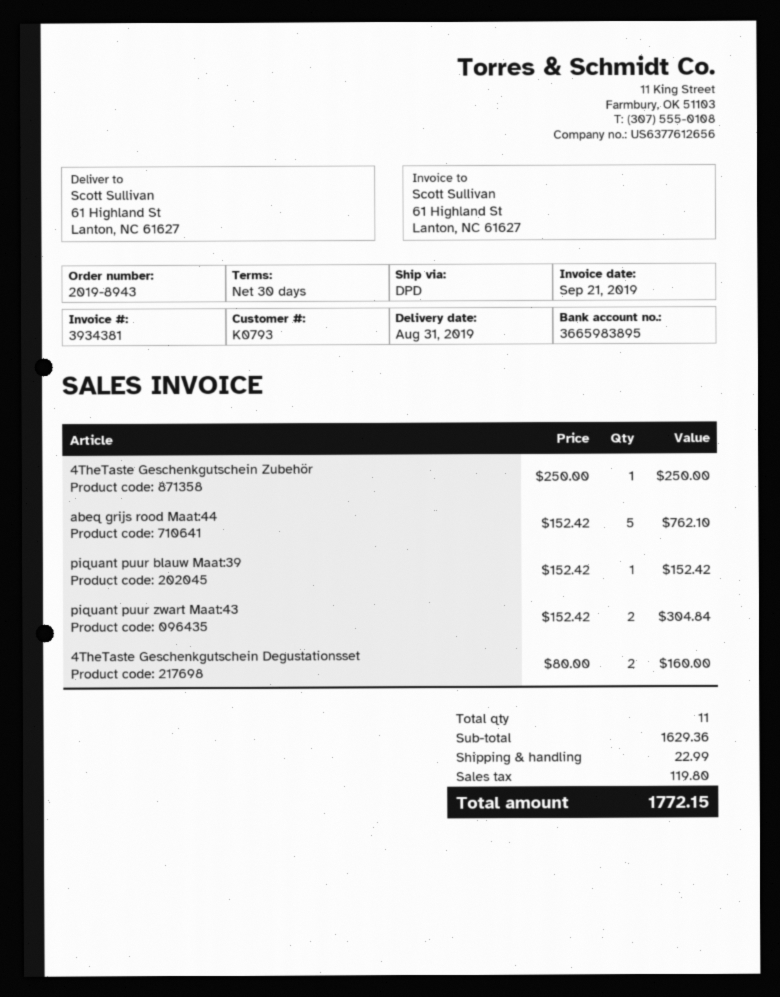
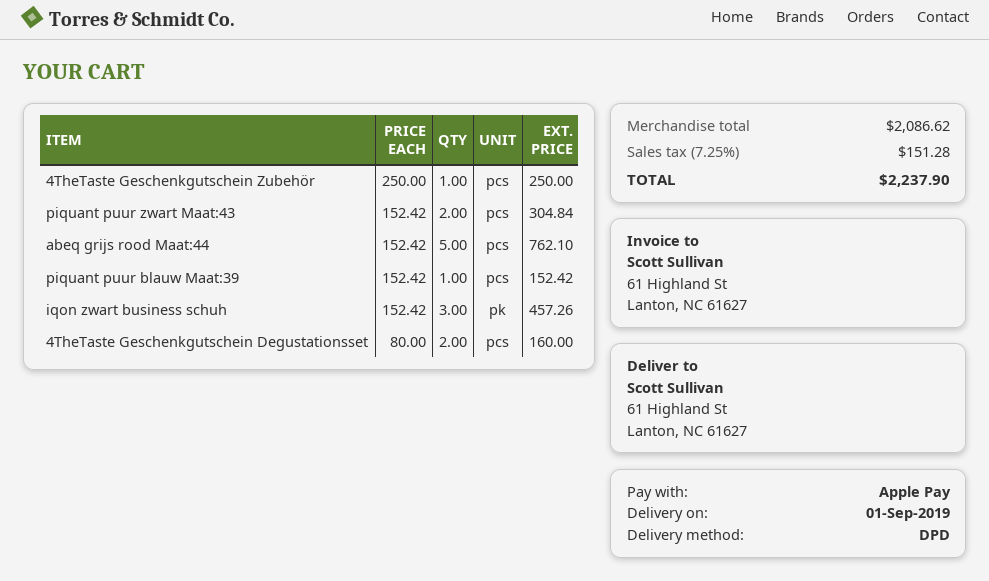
delivery date: 2019-08-31 -> 2019-09-01
iqon zwart business schuh: none -> 3 x 152.42 = 457.26
subtotal: 1629.36 -> 2086.62
shipping: 22.99 -> none
tax: 119.80 -> 151.28
total: 1772.15 -> 2237.90

